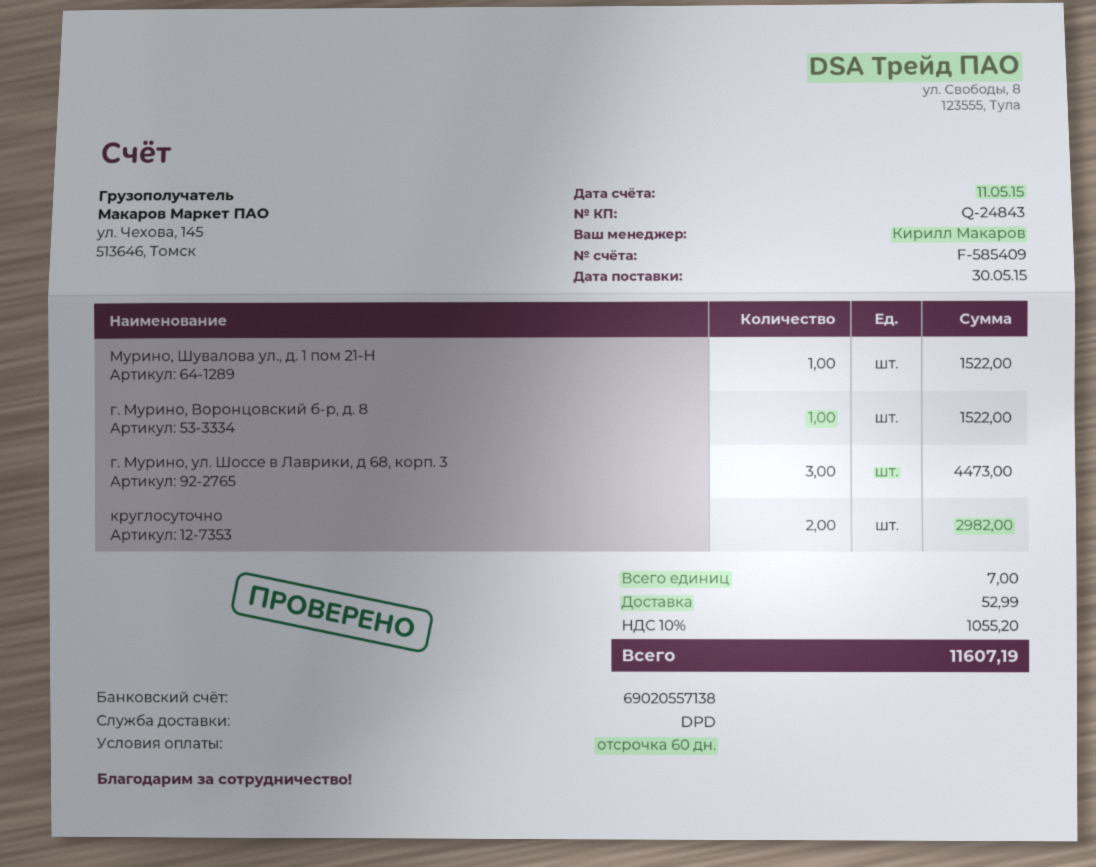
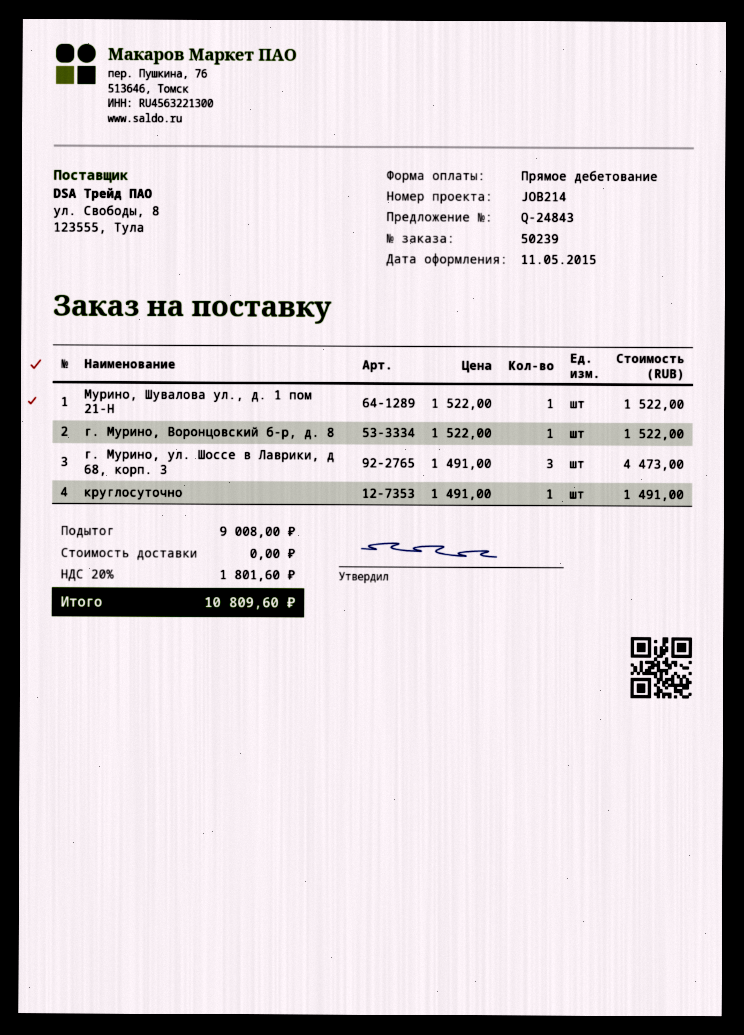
круглосуточно: 2 for 2982.00 -> 1 for 1491.00
shipping: 52.99 -> 0.00
tax: 10% = 1055.20 -> 20% = 1801.60
total: 11607.19 -> 10809.60

